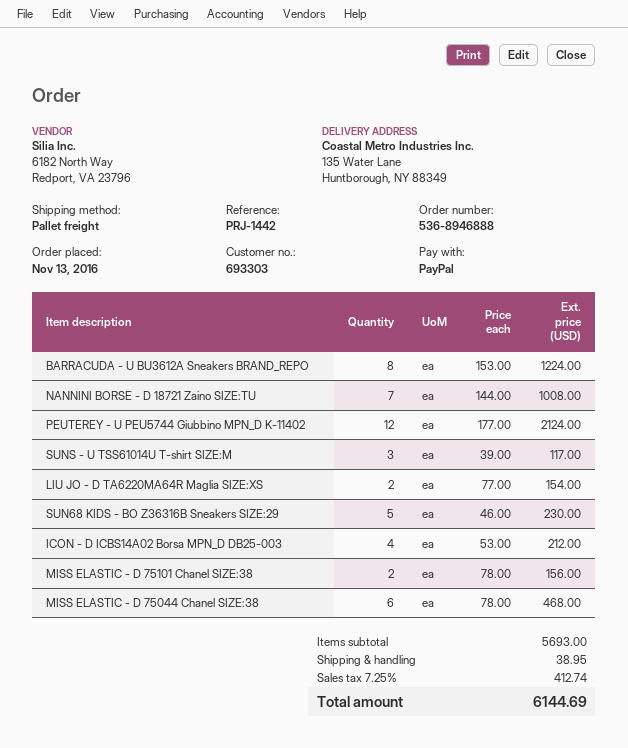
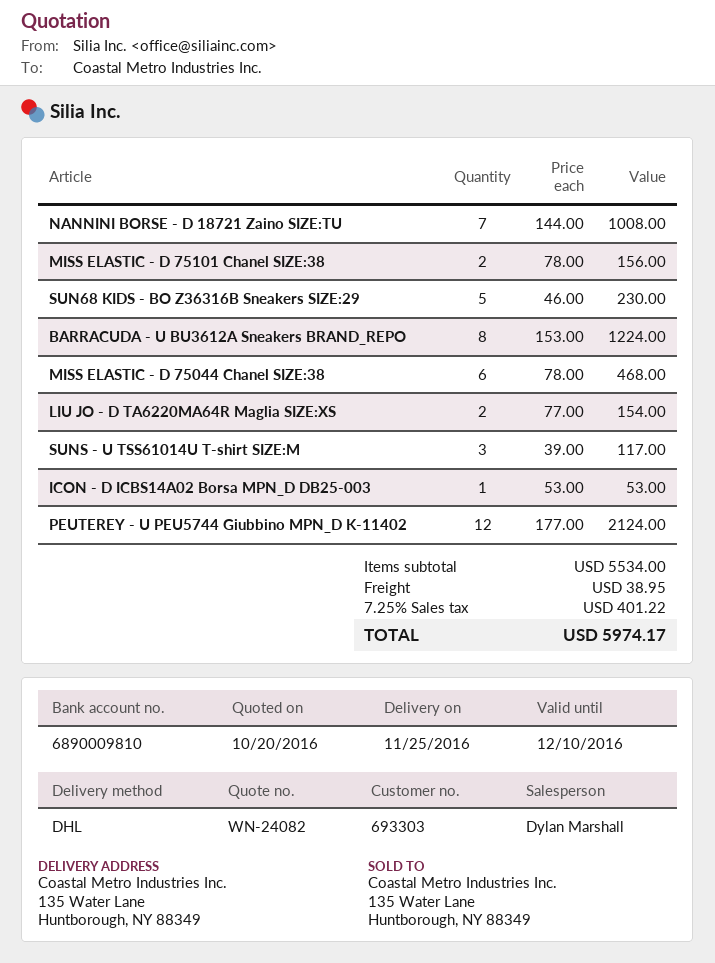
shipping method: pallet freight -> DHL
ICON - D ICBS14A02 Borsa MPN_D DB25-003: 4 x 53.00 = 212.00 -> 1 x 53.00 = 53.00
subtotal: 5693.00 -> 5534.00
tax: 7.25% = 412.74 -> 7.25% = 401.22
total: 6144.69 -> 5974.17

